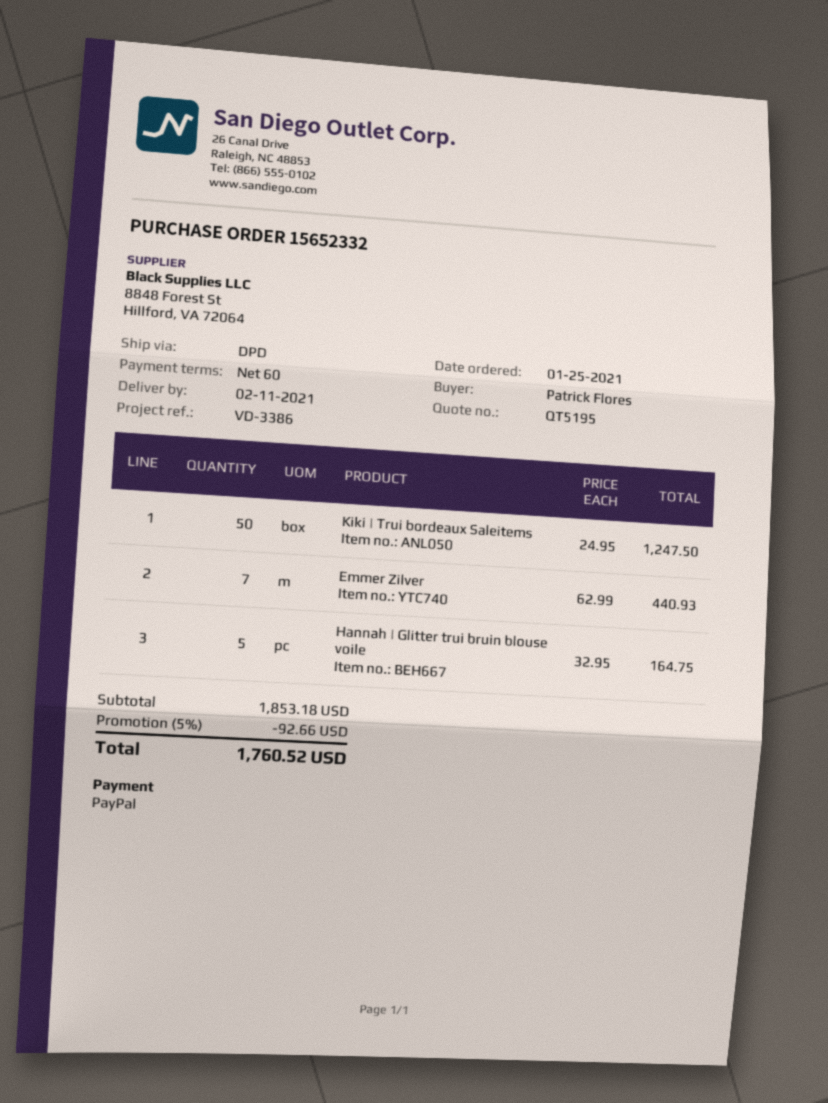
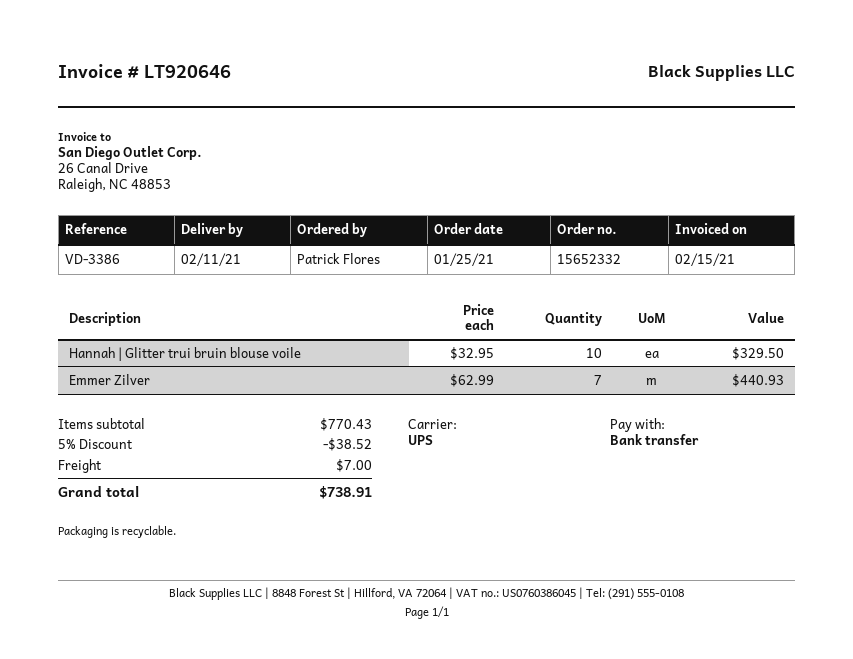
payment method: PayPal -> bank transfer
shipping method: DPD -> UPS
Kiki | Trui bordeaux Saleitems: 50 x 24.95 = 1247.50 -> none
Hannah | Glitter trui bruin blouse voile: 5 x 32.95 = 164.75 -> 10 x 32.95 = 329.50
subtotal: 1853.18 -> 770.43
discount: 5% = 92.66 -> 5% = 38.52
shipping: none -> 7.00
total: 1760.52 -> 738.91

